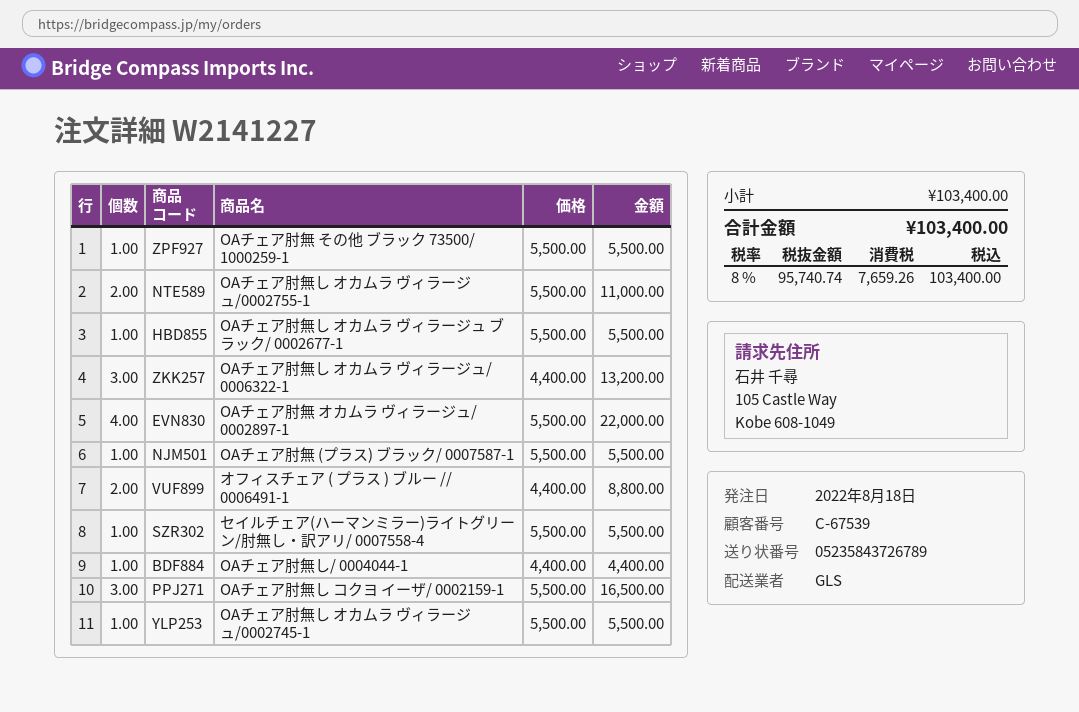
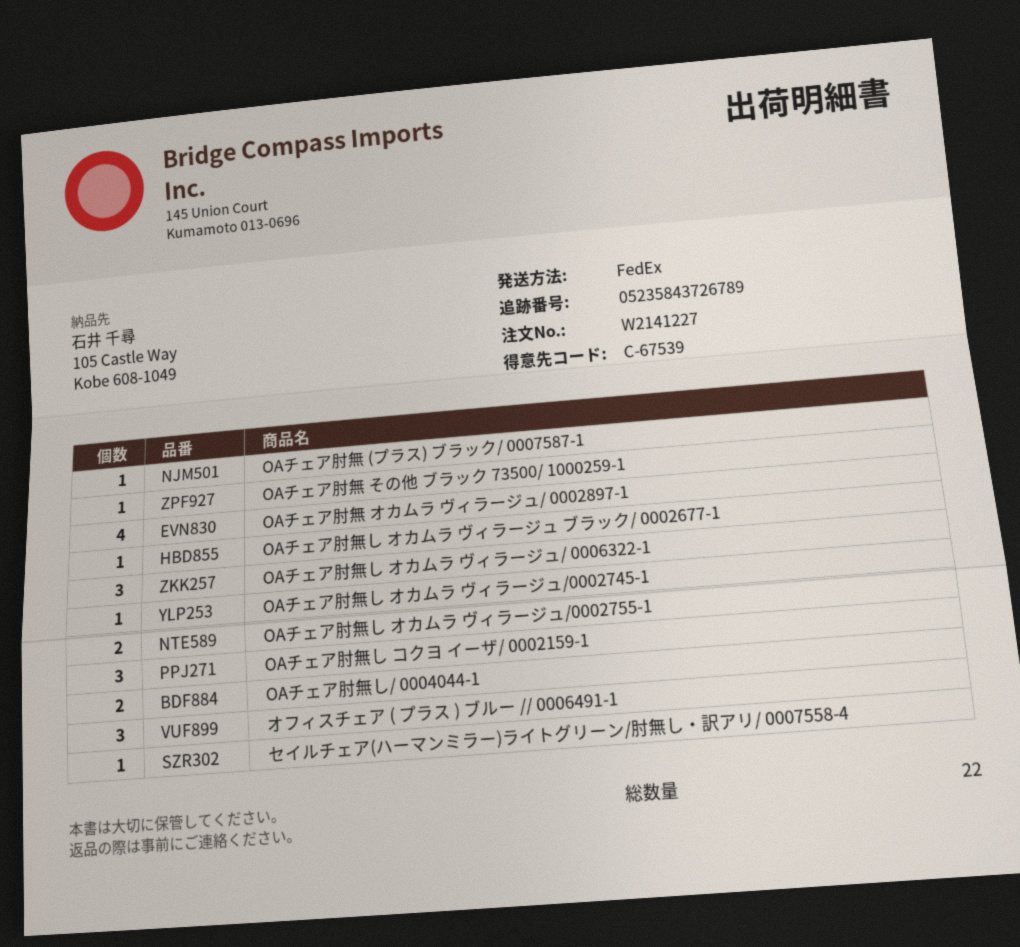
shipping method: GLS -> FedEx
オフィスチェア ( プラス ) ブルー // 0006491-1: 2 -> 3
OAチェア肘無し/ 0004044-1: 1 -> 2

